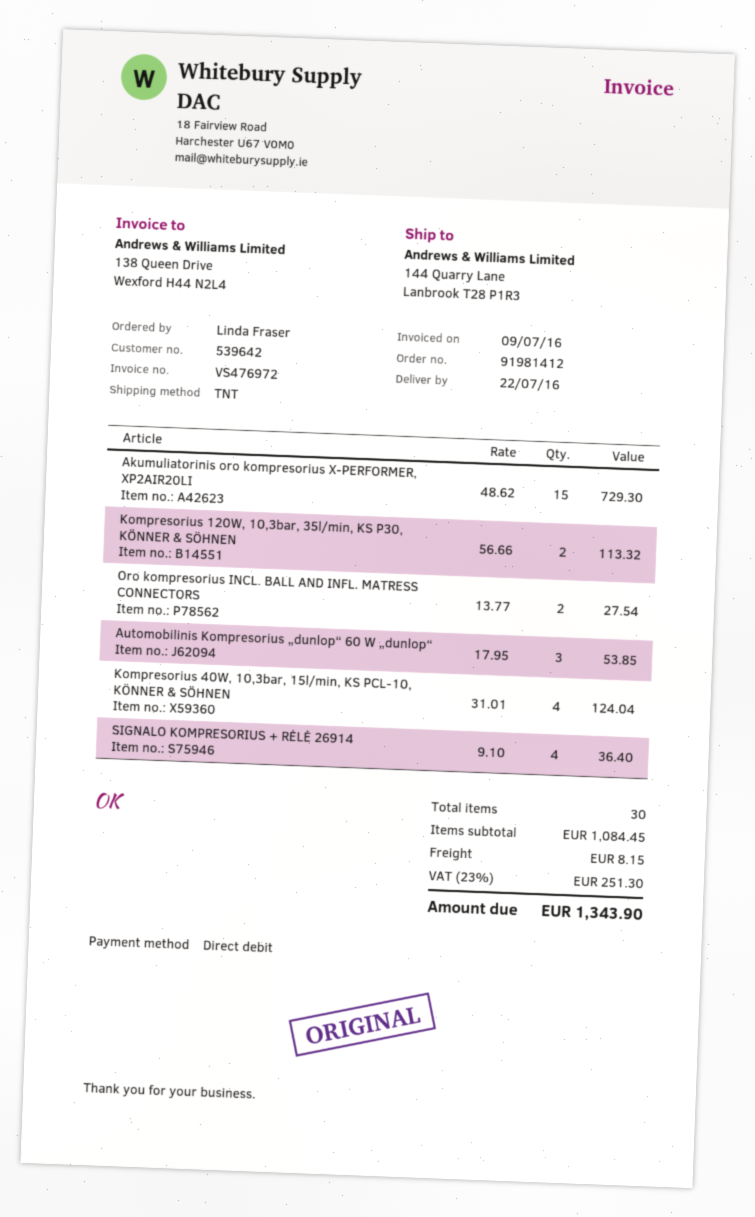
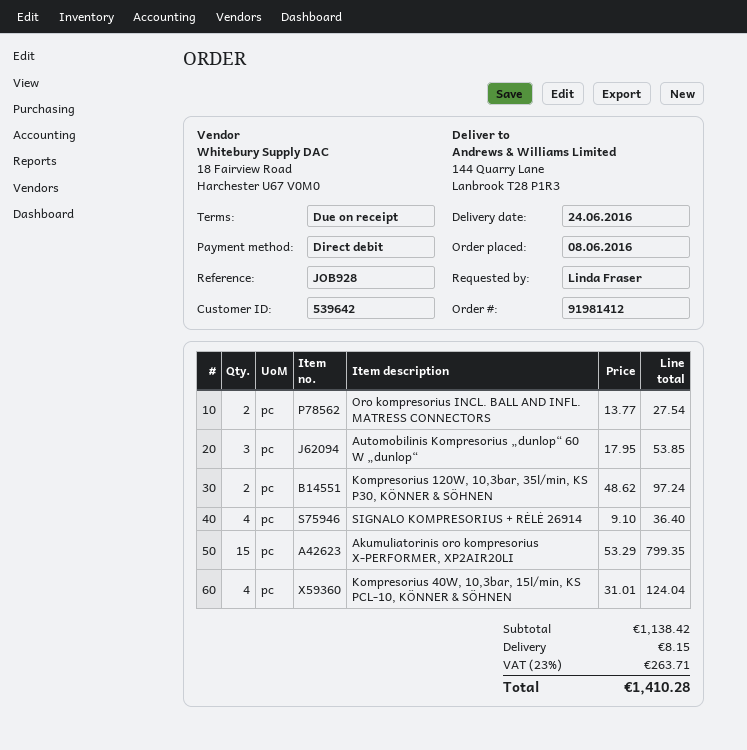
delivery date: 2016-07-22 -> 2016-06-24
Akumuliatorinis oro kompresorius X-PERFORMER, XP2AIR20LI: 15 x 48.62 = 729.30 -> 15 x 53.29 = 799.35
Kompresorius 120W, 10,3bar, 35l/min, KS P30, KÖNNER & SÖHNEN: 2 x 56.66 = 113.32 -> 2 x 48.62 = 97.24
subtotal: 1084.45 -> 1138.42
tax: 23% = 251.30 -> 23% = 263.71
total: 1343.90 -> 1410.28

